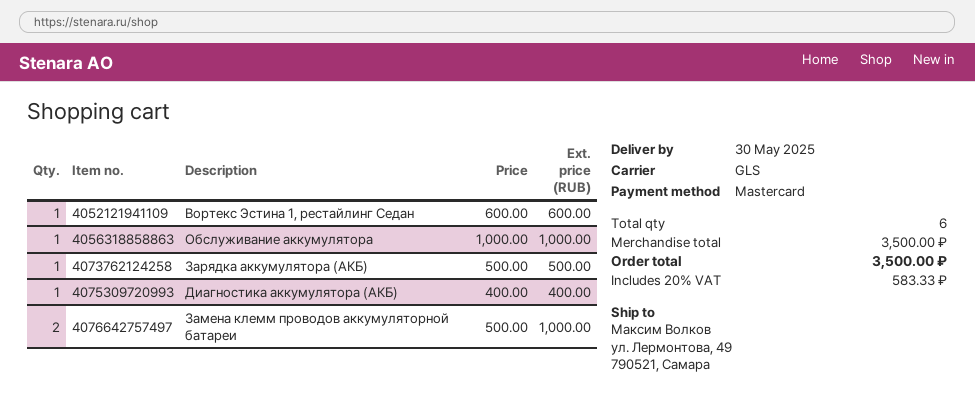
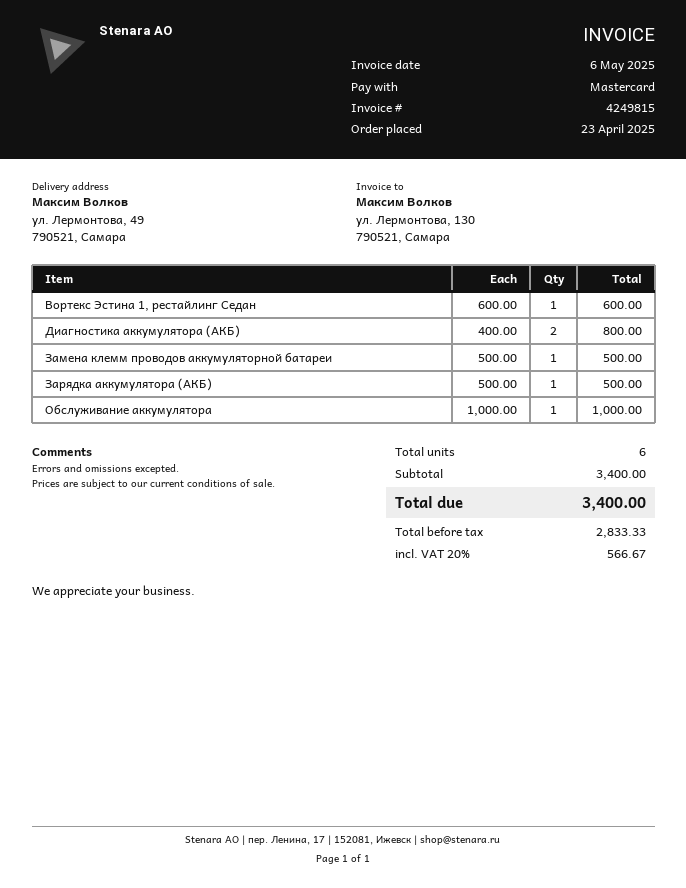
Диагностика аккумулятора (АКБ): 1 x 400.00 = 400.00 -> 2 x 400.00 = 800.00
Замена клемм проводов аккумуляторной батареи: 2 x 500.00 = 1000.00 -> 1 x 500.00 = 500.00
subtotal: 3500.00 -> 3400.00
tax: 20% = 583.33 -> 20% = 566.67
total: 3500.00 -> 3400.00

